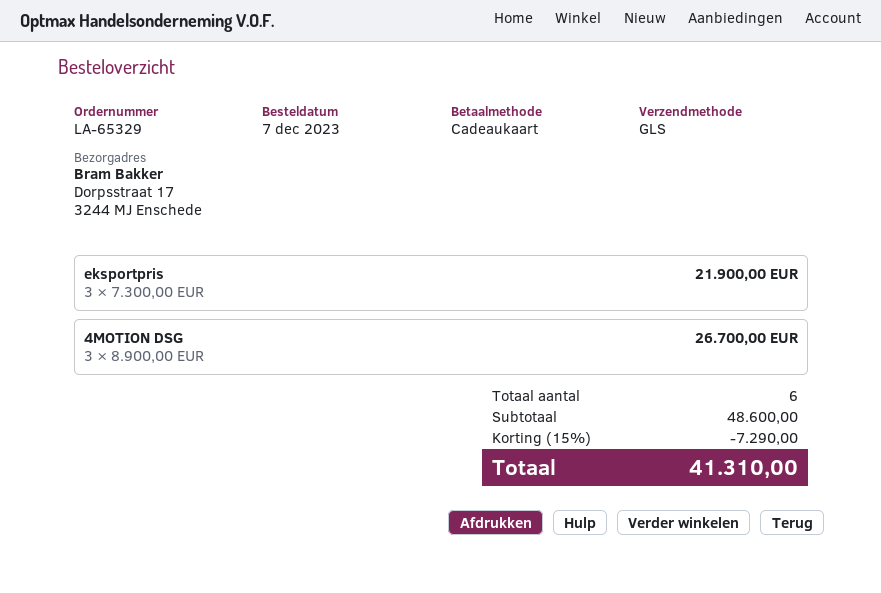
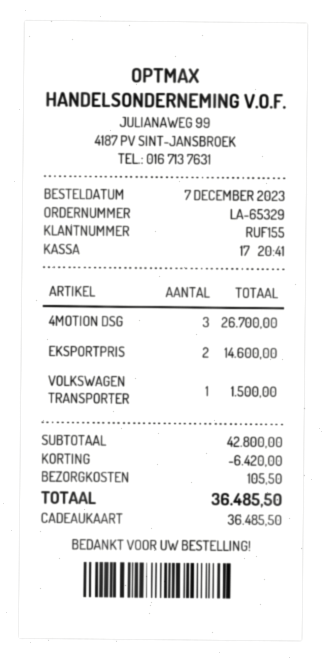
eksportpris: 3 for 21900.00 -> 2 for 14600.00
VOLKSWAGEN TRANSPORTER: none -> 1 for 1500.00
subtotal: 48600.00 -> 42800.00
discount: 7290.00 -> 6420.00
shipping: none -> 105.50
total: 41310.00 -> 36485.50

